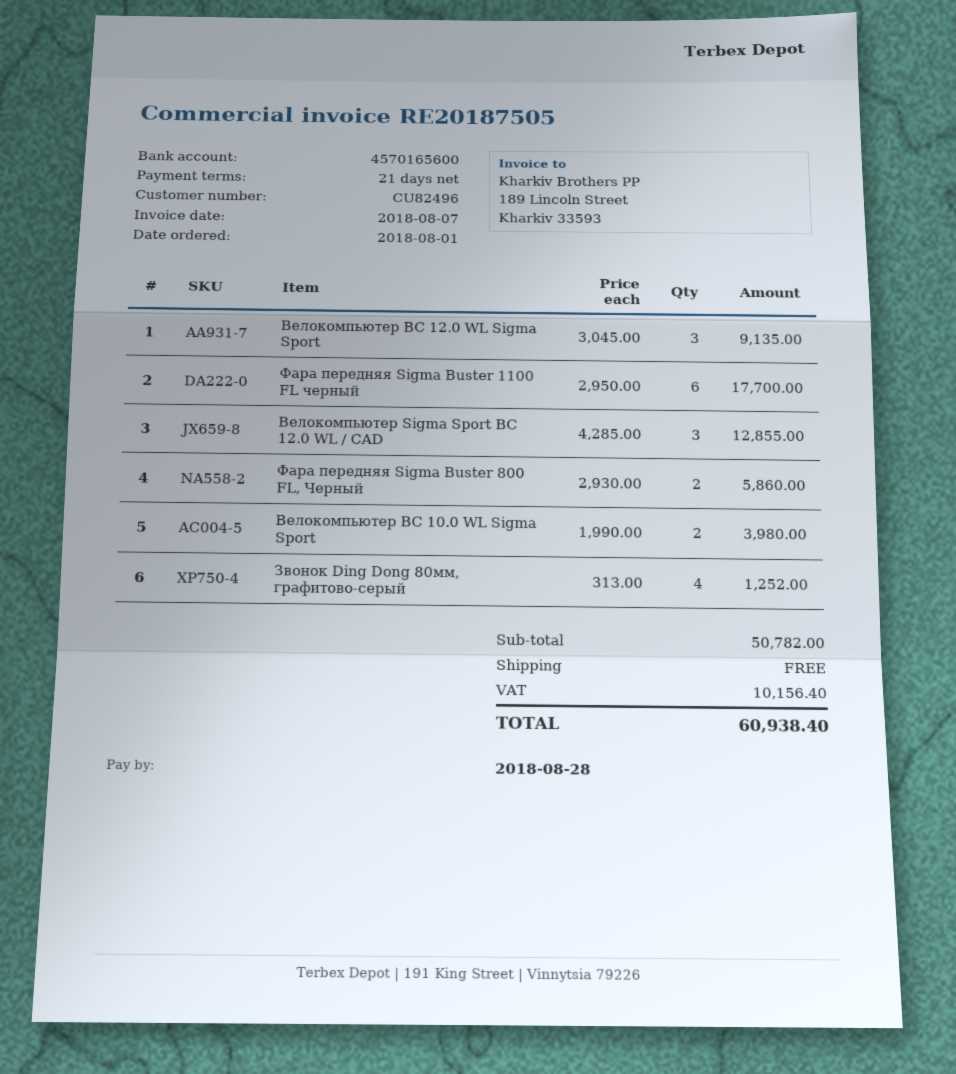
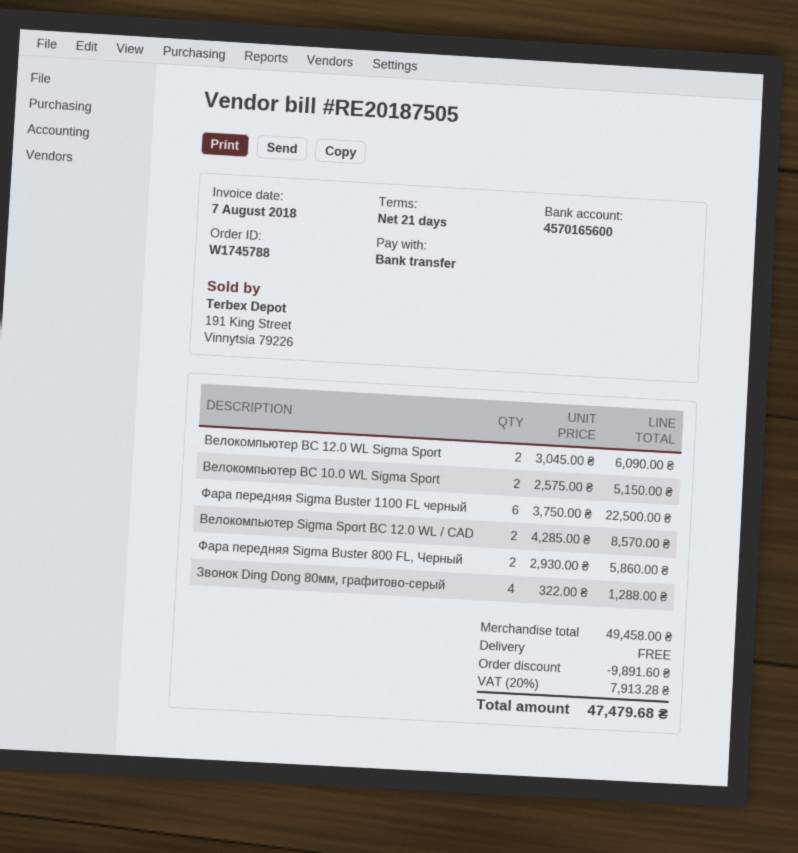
Велокомпьютер BC 12.0 WL Sigma Sport: 3 x 3045.00 = 9135.00 -> 2 x 3045.00 = 6090.00
Фара передняя Sigma Buster 1100 FL черный: 6 x 2950.00 = 17700.00 -> 6 x 3750.00 = 22500.00
Велокомпьютер Sigma Sport BC 12.0 WL / CAD: 3 x 4285.00 = 12855.00 -> 2 x 4285.00 = 8570.00
Велокомпьютер BC 10.0 WL Sigma Sport: 2 x 1990.00 = 3980.00 -> 2 x 2575.00 = 5150.00
Звонок Ding Dong 80мм, графитово-серый: 4 x 313.00 = 1252.00 -> 4 x 322.00 = 1288.00
subtotal: 50782.00 -> 49458.00
discount: none -> 9891.60
tax: 10156.40 -> 7913.28
total: 60938.40 -> 47479.68

